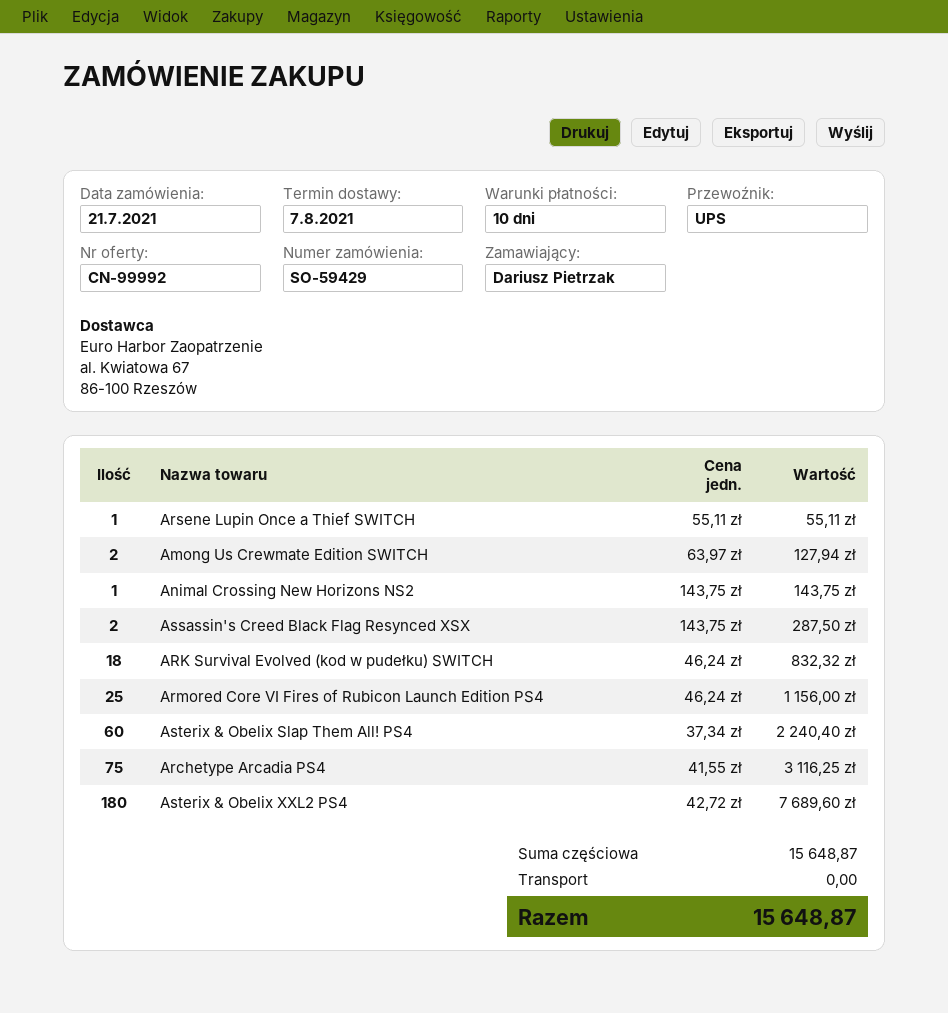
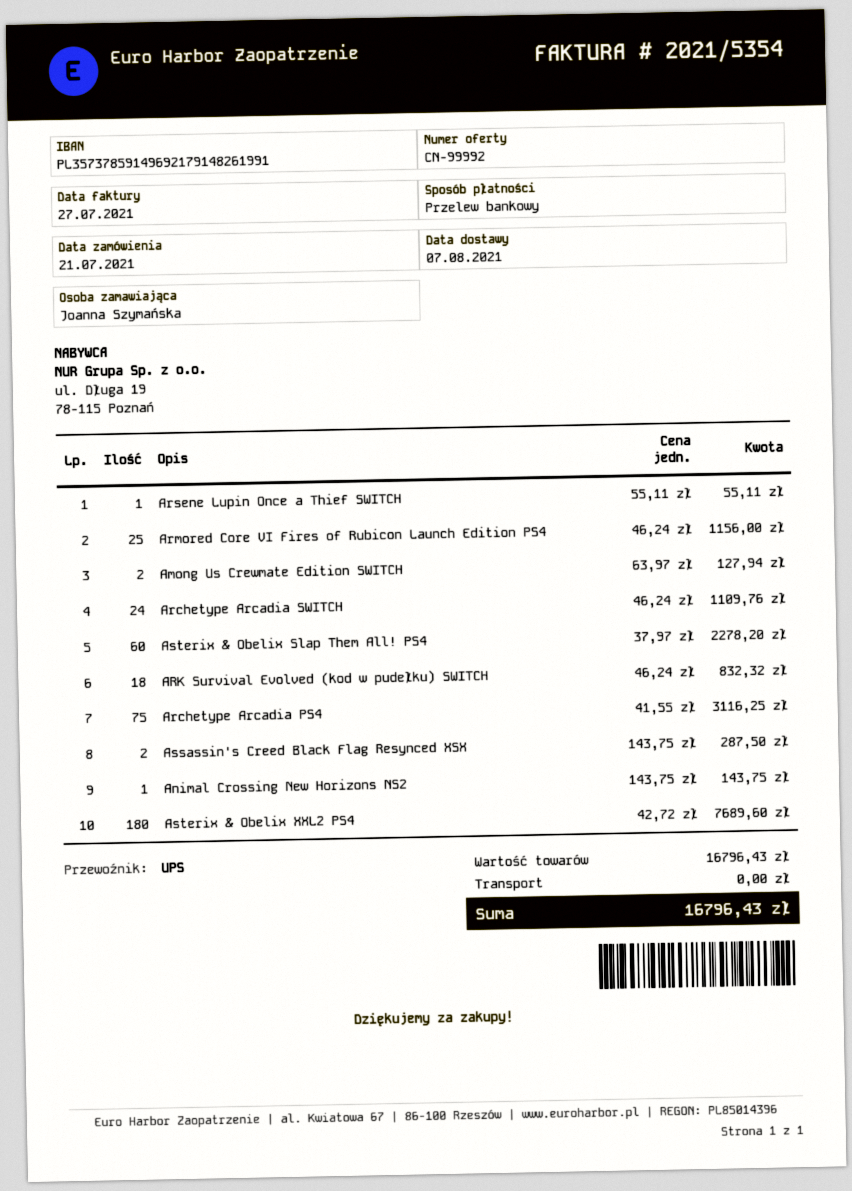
ordered by: Dariusz Pietrzak -> Joanna Szymańska
Asterix & Obelix Slap Them All! PS4: 60 x 37.34 = 2240.40 -> 60 x 37.97 = 2278.20
Archetype Arcadia SWITCH: none -> 24 x 46.24 = 1109.76
subtotal: 15648.87 -> 16796.43
total: 15648.87 -> 16796.43

